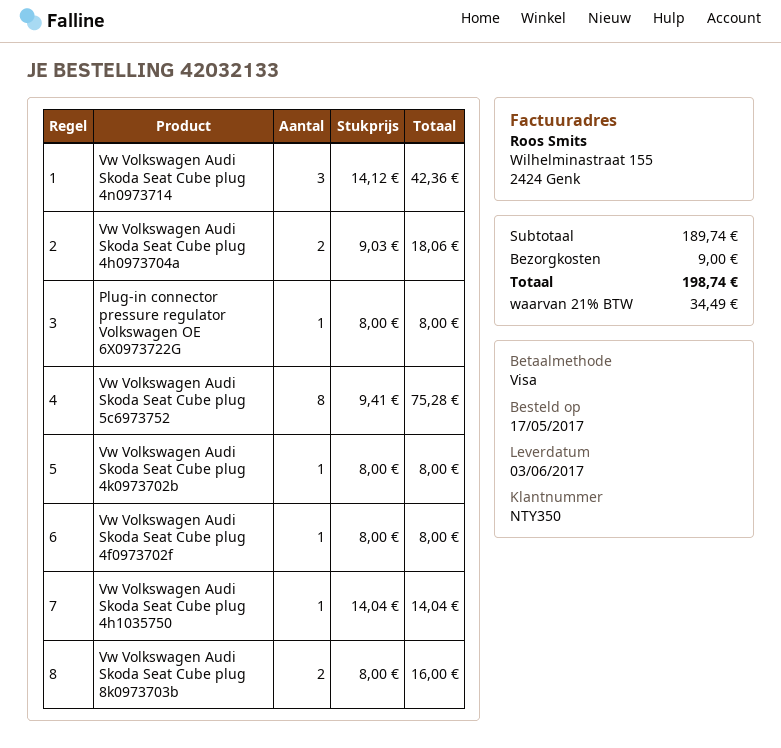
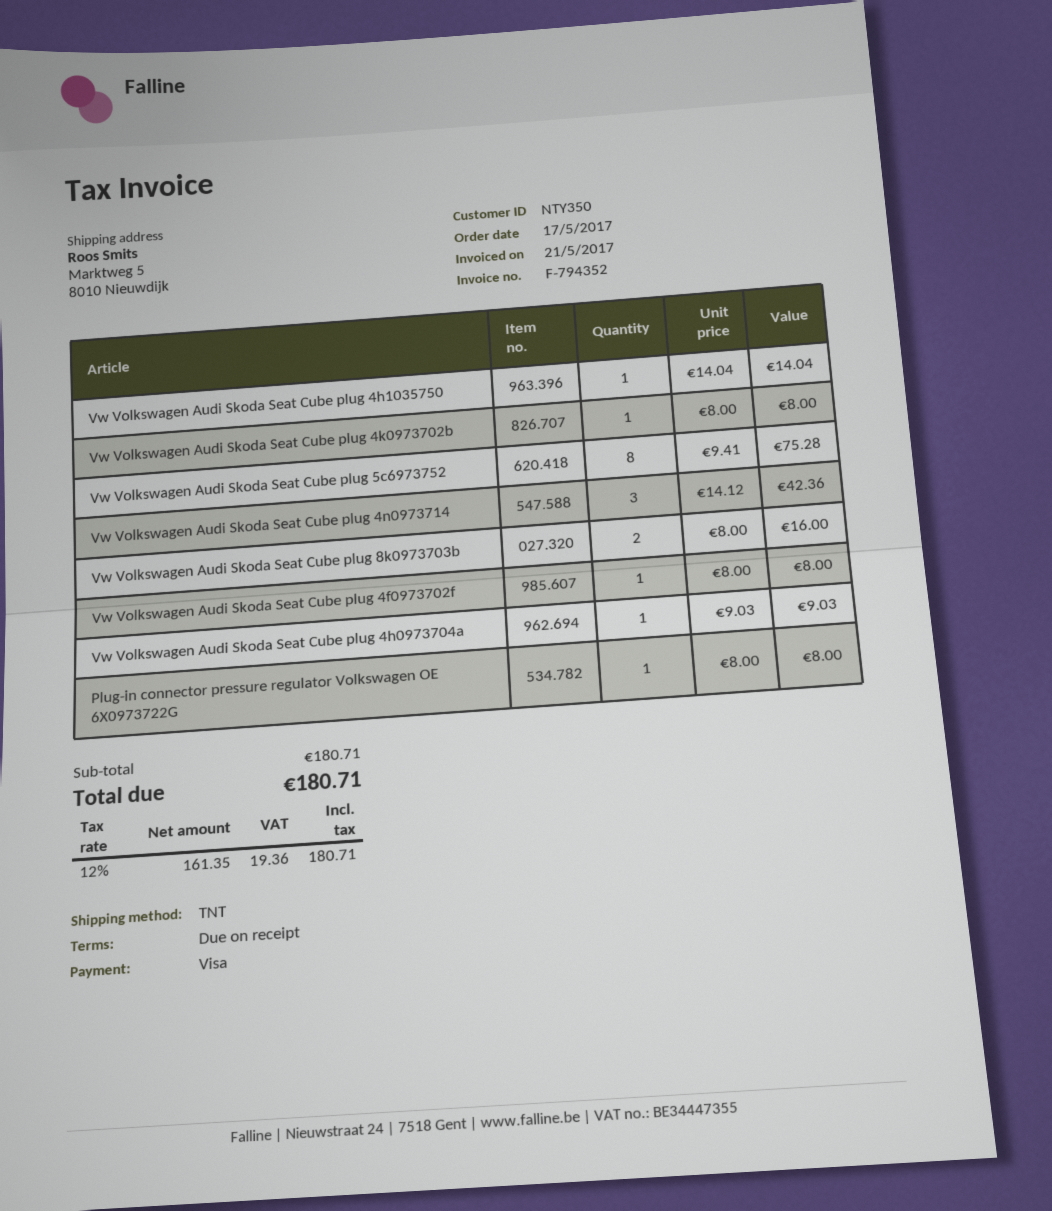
Vw Volkswagen Audi Skoda Seat Cube plug 4h0973704a: 2 x 9.03 = 18.06 -> 1 x 9.03 = 9.03
subtotal: 189.74 -> 180.71
shipping: 9.00 -> none
tax: 21% = 34.49 -> 12% = 19.36
total: 198.74 -> 180.71

